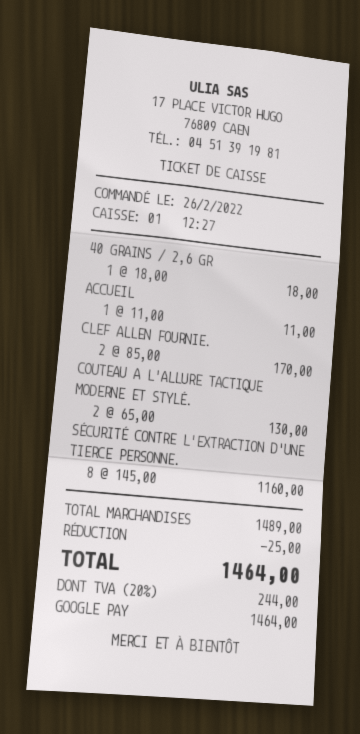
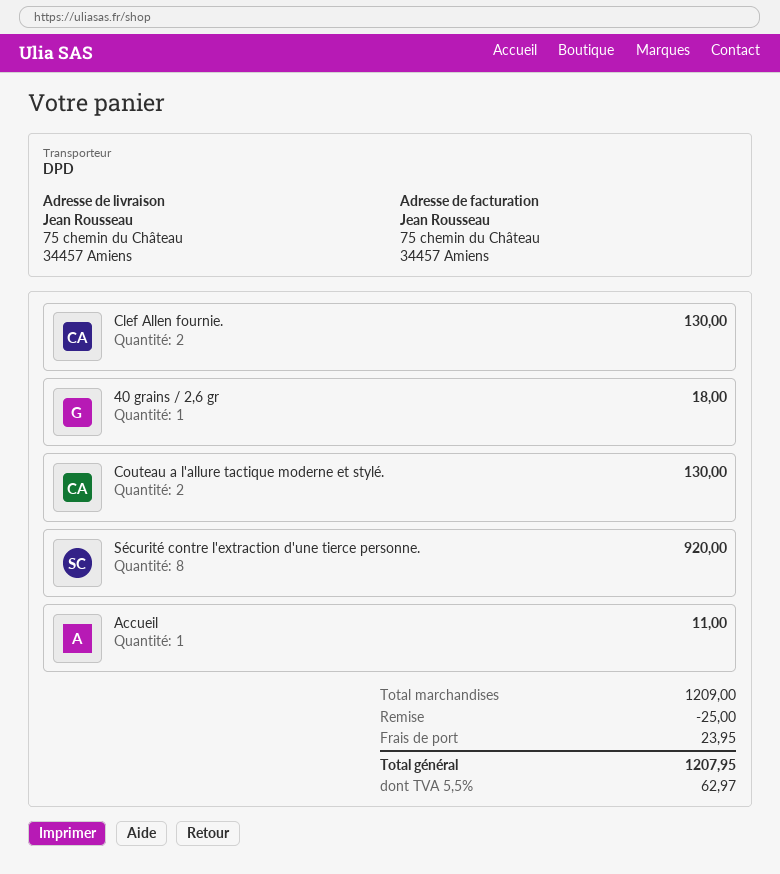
CLEF ALLEN FOURNIE.: 2 for 170.00 -> 2 for 130.00
SÉCURITÉ CONTRE L'EXTRACTION D'UNE TIERCE PERSONNE.: 8 for 1160.00 -> 8 for 920.00
subtotal: 1489.00 -> 1209.00
shipping: none -> 23.95
tax: 20% = 244.00 -> 5.5% = 62.97
total: 1464.00 -> 1207.95

